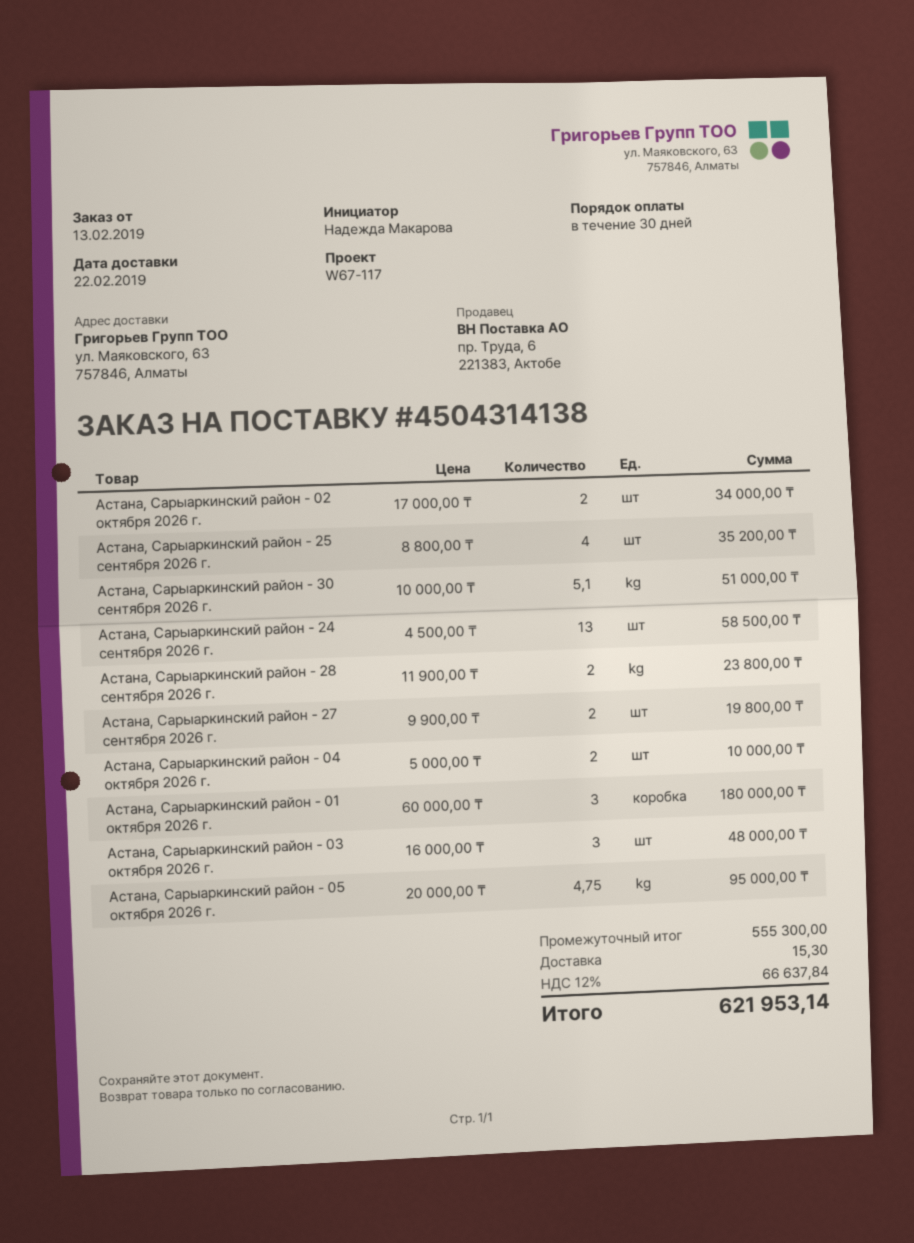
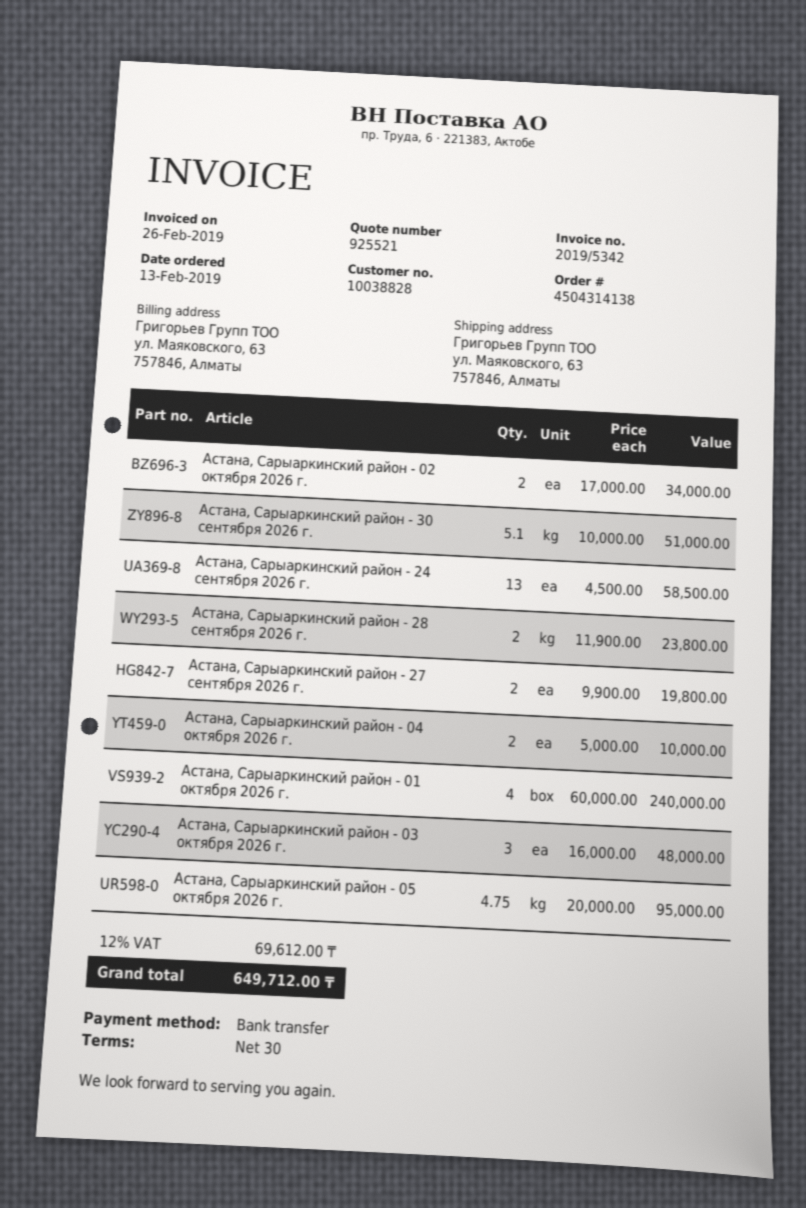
Астана, Сарыаркинский район - 25 сентября 2026 г.: 4 x 8800.00 = 35200.00 -> none
Астана, Сарыаркинский район - 01 октября 2026 г.: 3 x 60000.00 = 180000.00 -> 4 x 60000.00 = 240000.00
shipping: 15.30 -> none
tax: 12% = 66637.84 -> 12% = 69612.00
total: 621953.14 -> 649712.00

